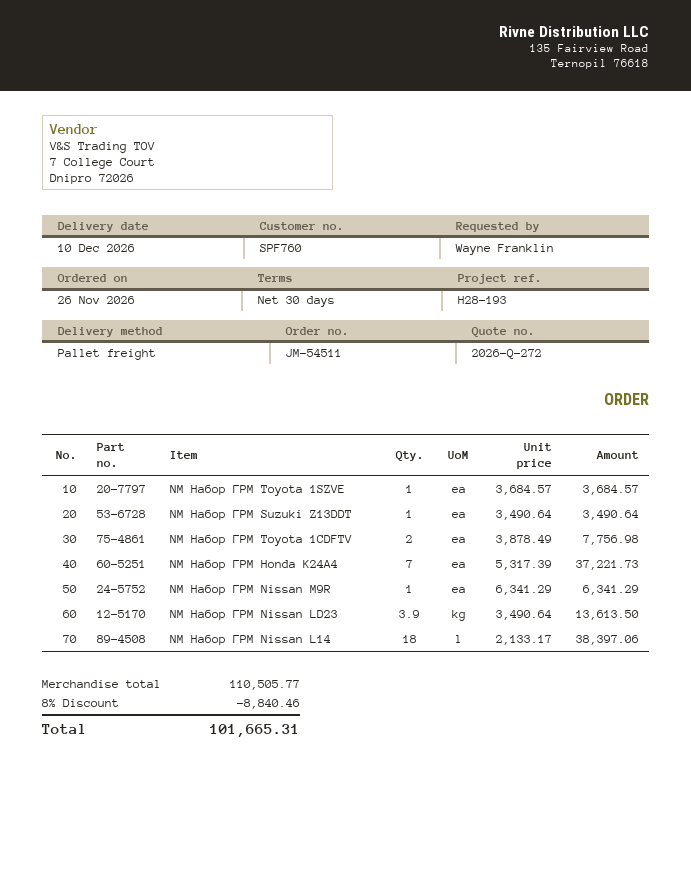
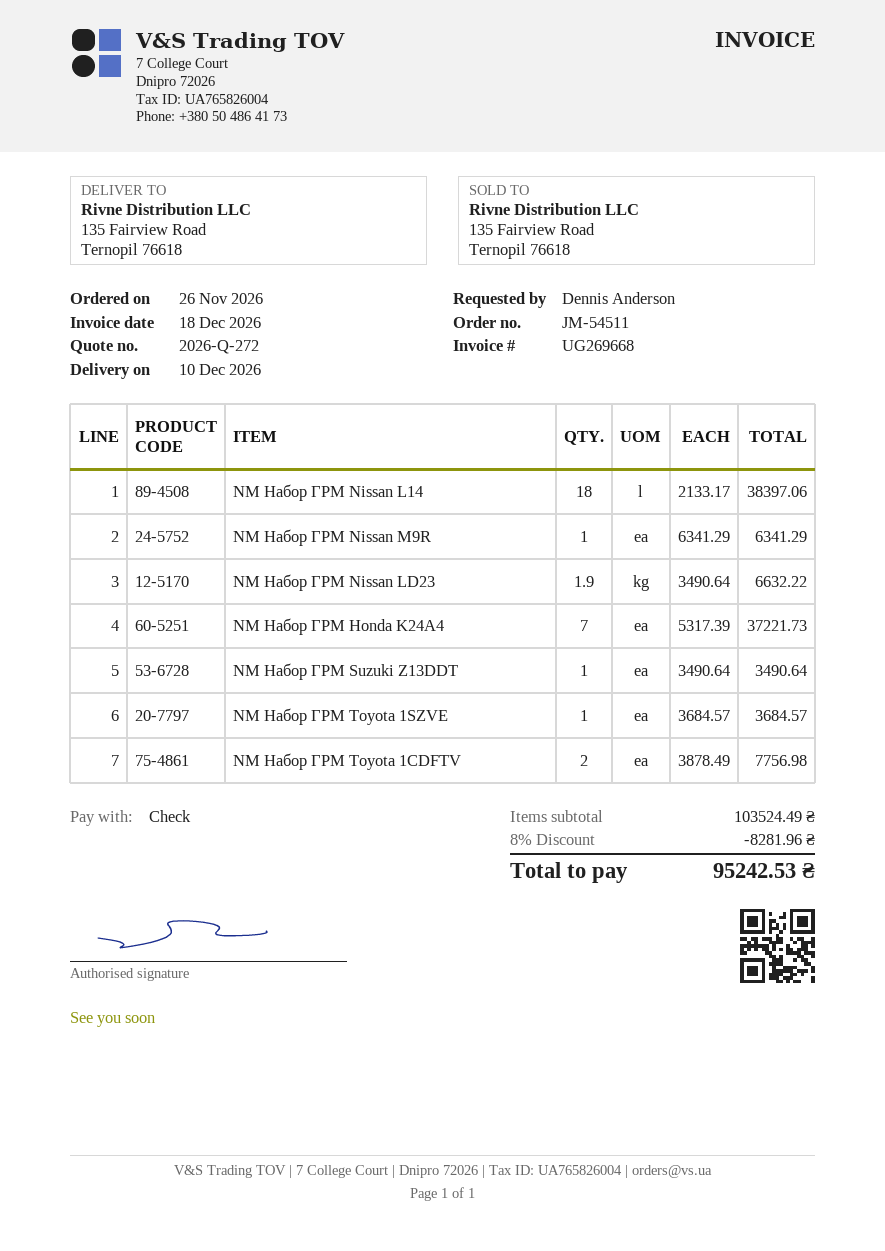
ordered by: Wayne Franklin -> Dennis Anderson
NM Набор ГРМ Nissan LD23: 3.9 x 3490.64 = 13613.50 -> 1.9 x 3490.64 = 6632.22
subtotal: 110505.77 -> 103524.49
discount: 8% = 8840.46 -> 8% = 8281.96
total: 101665.31 -> 95242.53

